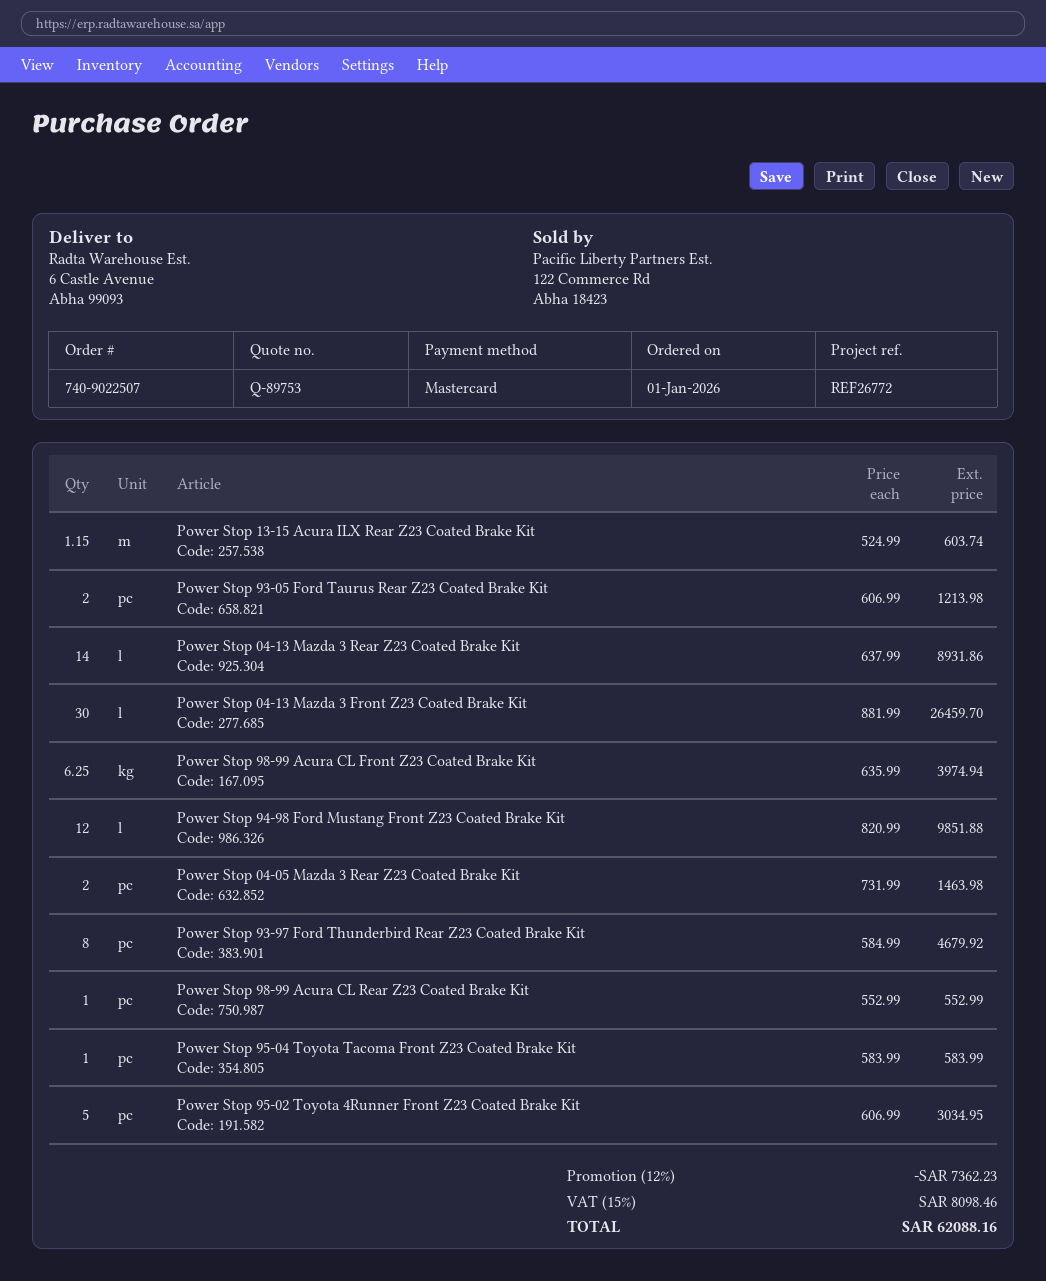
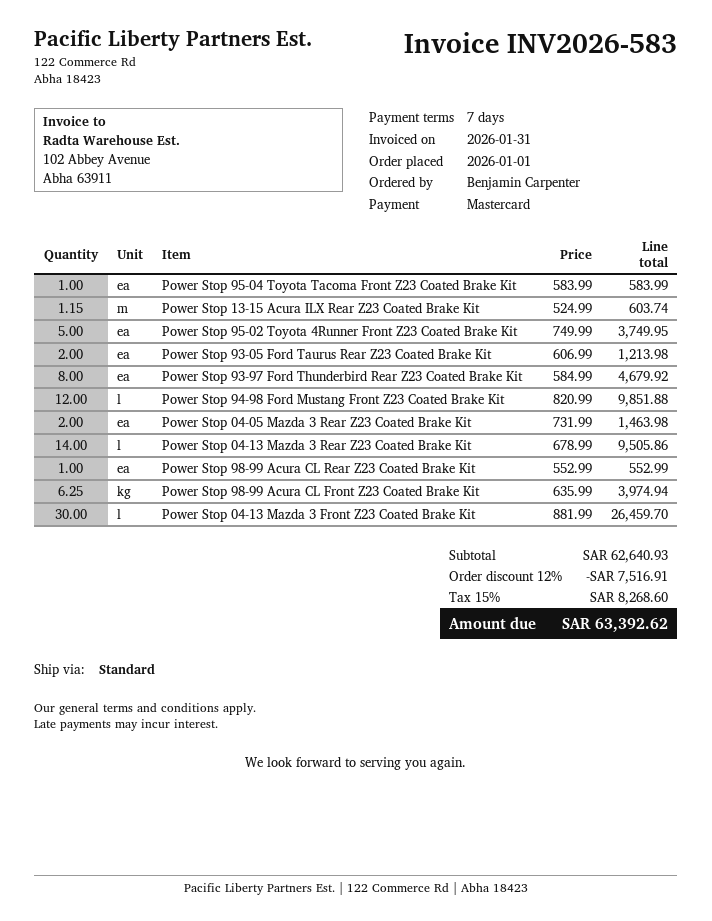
Power Stop 04-13 Mazda 3 Rear Z23 Coated Brake Kit: 14 x 637.99 = 8931.86 -> 14 x 678.99 = 9505.86
Power Stop 95-02 Toyota 4Runner Front Z23 Coated Brake Kit: 5 x 606.99 = 3034.95 -> 5 x 749.99 = 3749.95
discount: 12% = 7362.23 -> 12% = 7516.91
tax: 15% = 8098.46 -> 15% = 8268.60
total: 62088.16 -> 63392.62

